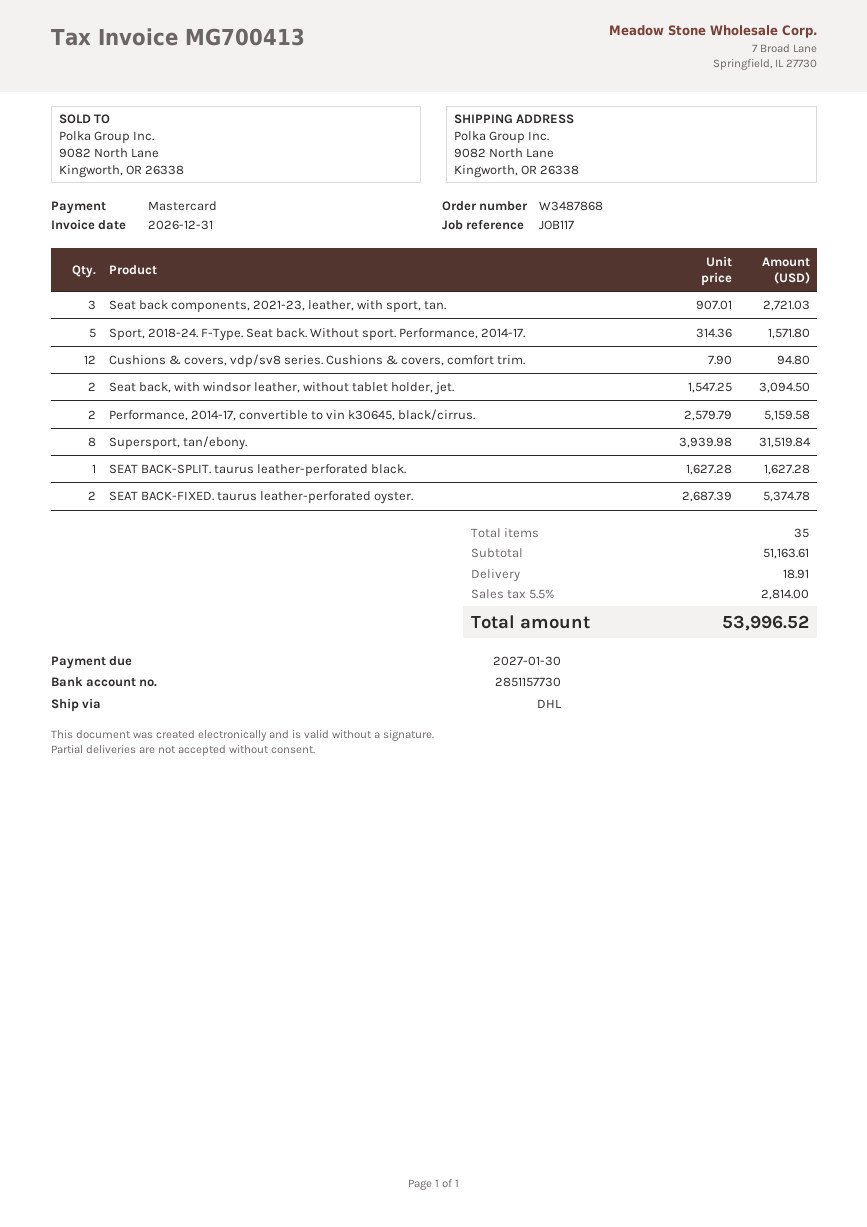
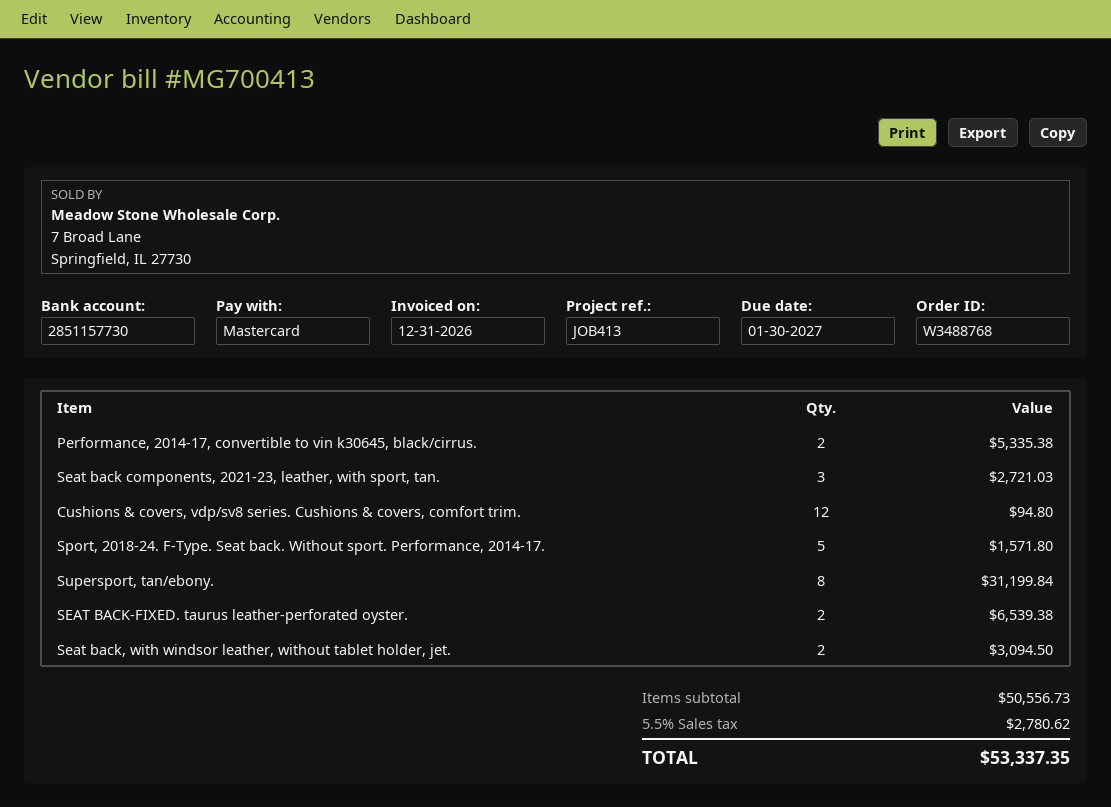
order number: W3487868 -> W3488768
reference: JOB117 -> JOB413
Performance, 2014-17, convertible to vin k30645, black/cirrus.: 2 for 5159.58 -> 2 for 5335.38
Supersport, tan/ebony.: 8 for 31519.84 -> 8 for 31199.84
SEAT BACK-SPLIT. taurus leather-perforated black.: 1 for 1627.28 -> none
SEAT BACK-FIXED. taurus leather-perforated oyster.: 2 for 5374.78 -> 2 for 6539.38
subtotal: 51163.61 -> 50556.73
shipping: 18.91 -> none
tax: 5.5% = 2814.00 -> 5.5% = 2780.62
total: 53996.52 -> 53337.35

